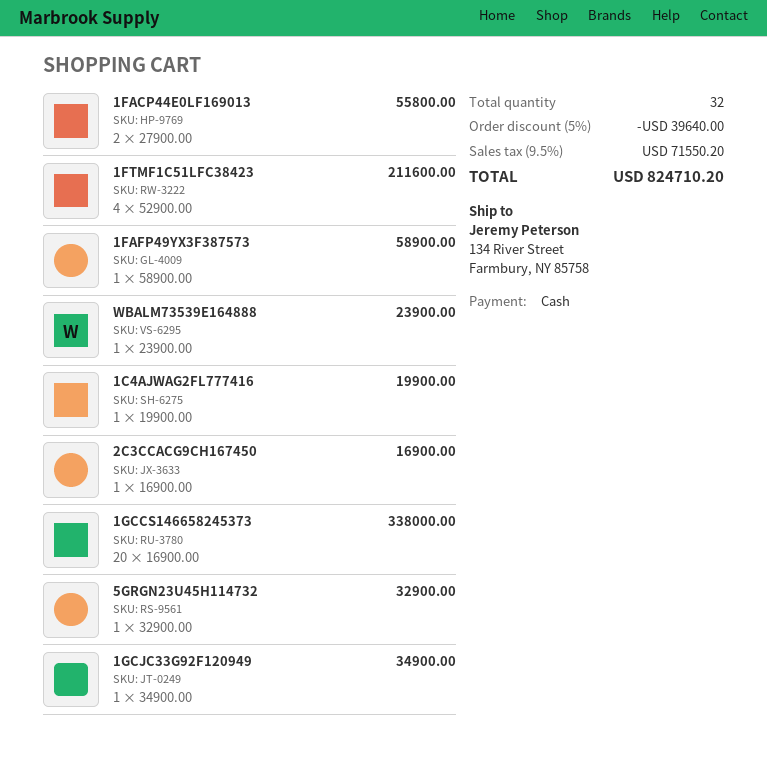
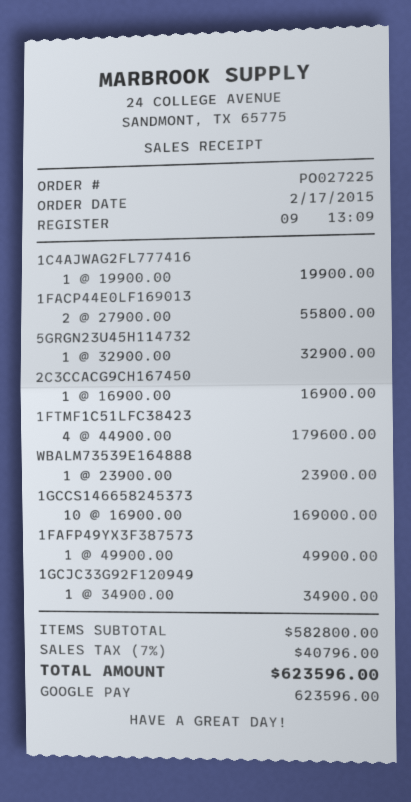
payment method: cash -> Google Pay
1FTMF1C51LFC38423: 4 x 52900.00 = 211600.00 -> 4 x 44900.00 = 179600.00
1FAFP49YX3F387573: 1 x 58900.00 = 58900.00 -> 1 x 49900.00 = 49900.00
1GCCS146658245373: 20 x 16900.00 = 338000.00 -> 10 x 16900.00 = 169000.00
discount: 5% = 39640.00 -> none
tax: 9.5% = 71550.20 -> 7% = 40796.00
total: 824710.20 -> 623596.00

